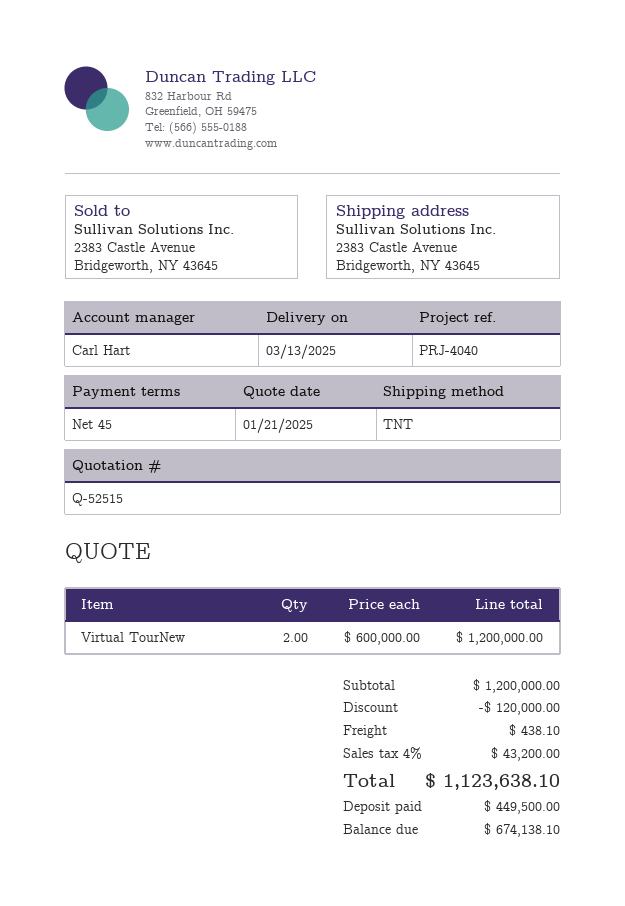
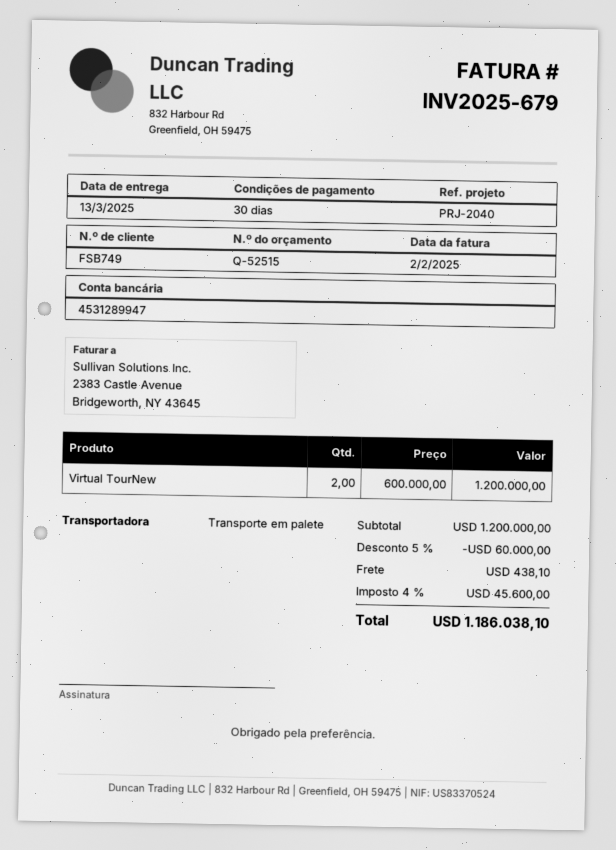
payment terms: 45 days -> 30 days
reference: PRJ-4040 -> PRJ-2040
shipping method: TNT -> pallet freight
discount: 120000.00 -> 60000.00
tax: 4% = 43200.00 -> 4% = 45600.00
total: 1123638.10 -> 1186038.10

